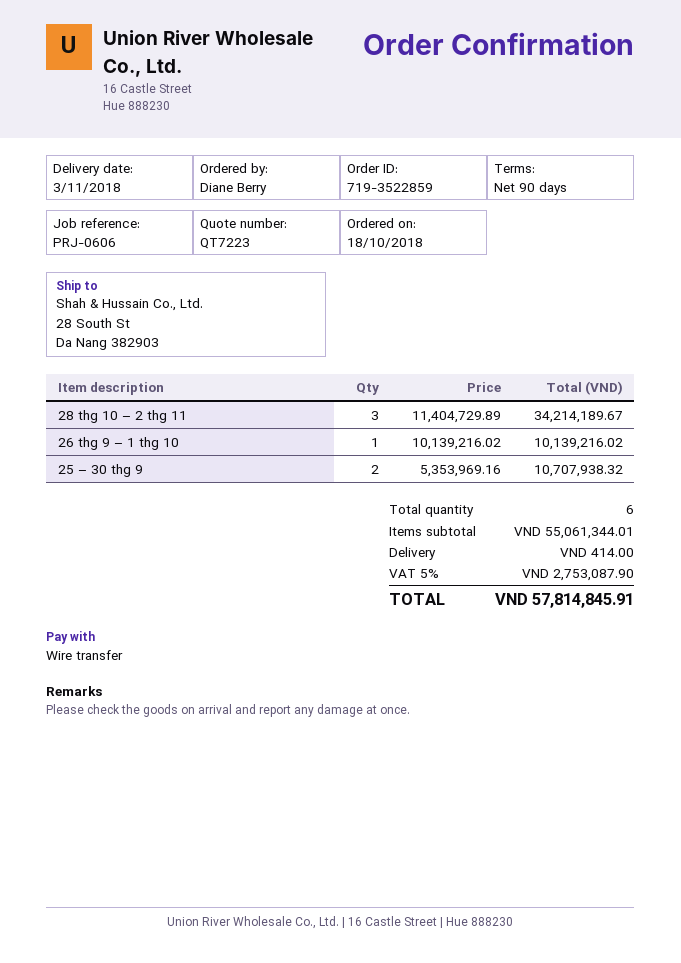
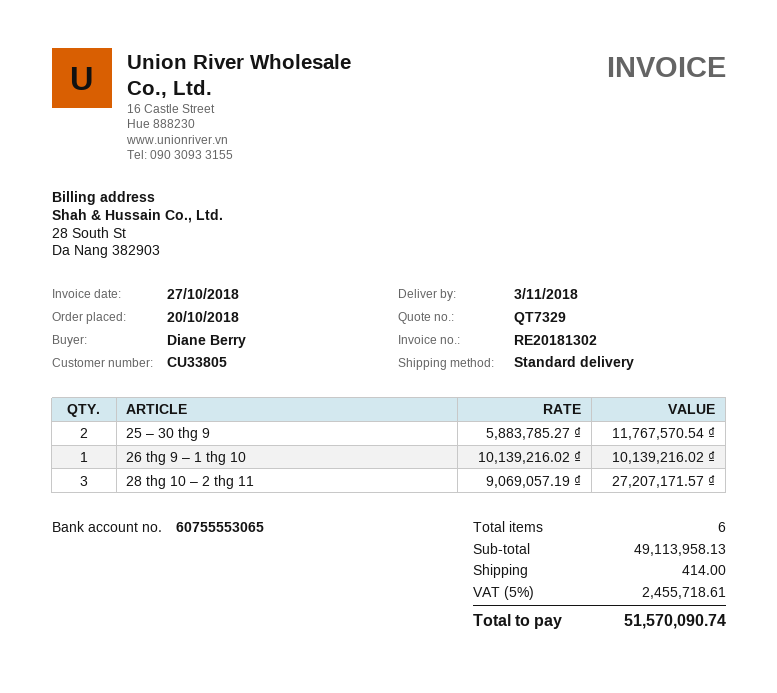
quote number: QT7223 -> QT7329
order date: 2018-10-18 -> 2018-10-20
28 thg 10 – 2 thg 11: 3 x 11404729.89 = 34214189.67 -> 3 x 9069057.19 = 27207171.57
25 – 30 thg 9: 2 x 5353969.16 = 10707938.32 -> 2 x 5883785.27 = 11767570.54
subtotal: 55061344.01 -> 49113958.13
tax: 5% = 2753087.90 -> 5% = 2455718.61
total: 57814845.91 -> 51570090.74

